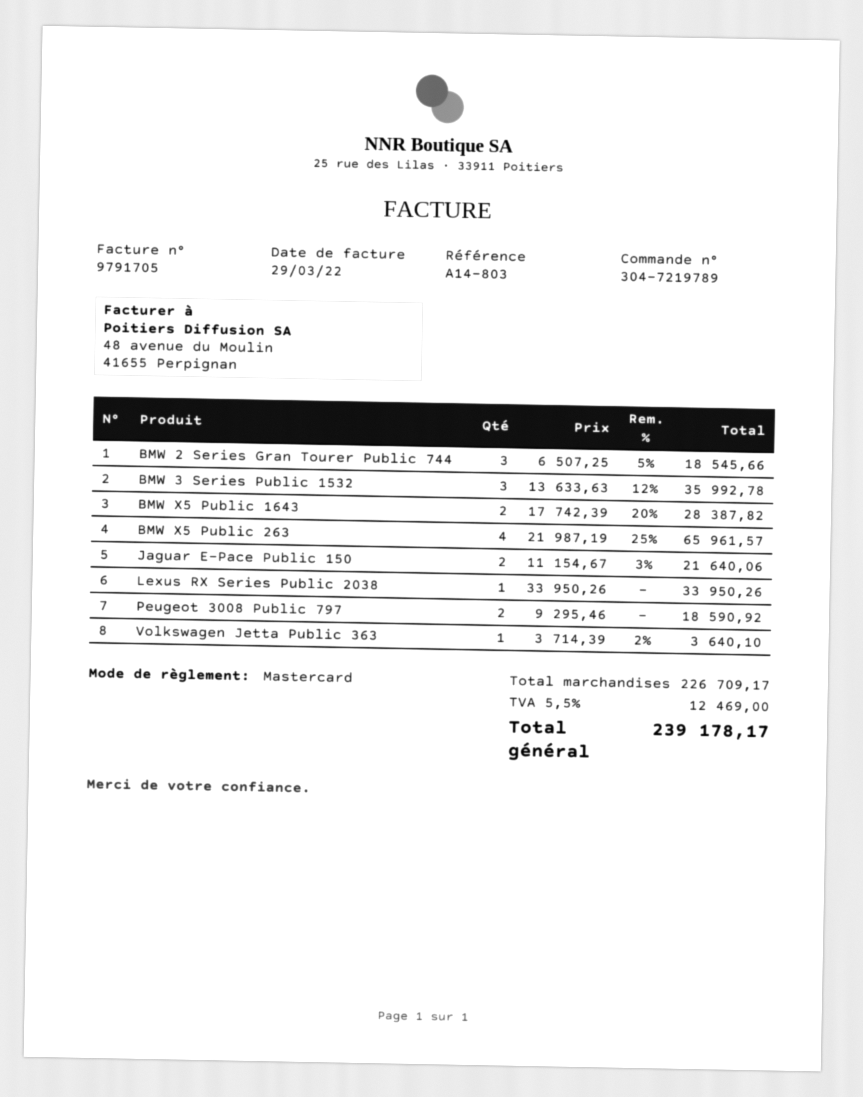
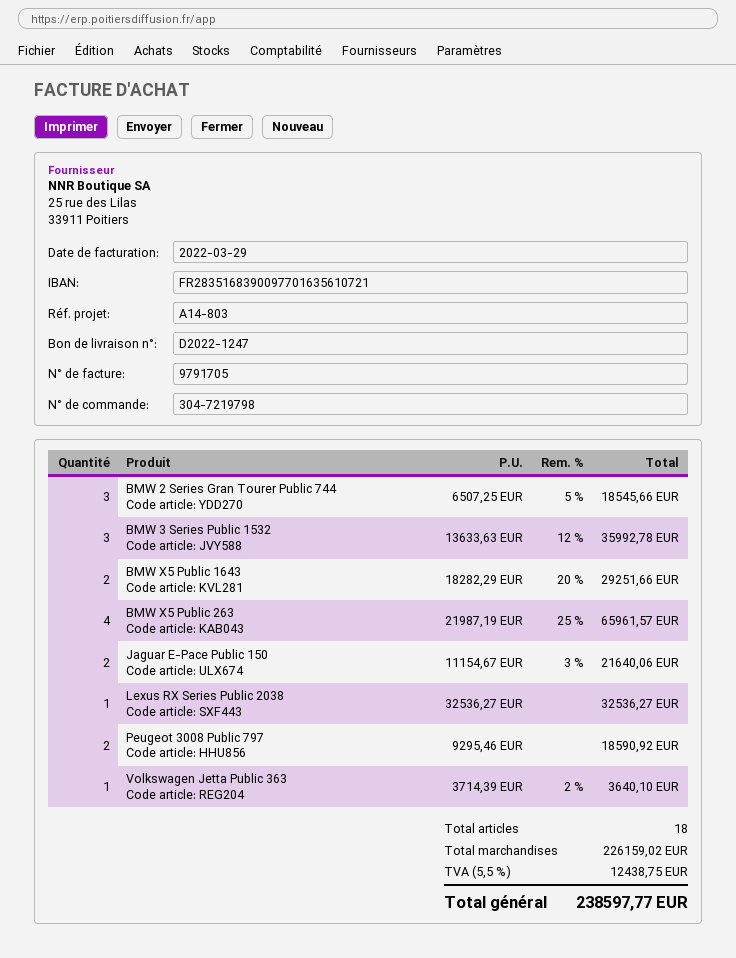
order number: 304-7219789 -> 304-7219798
BMW X5 Public 1643: 2 x 17742.39 - 20% = 28387.82 -> 2 x 18282.29 - 20% = 29251.66
Lexus RX Series Public 2038: 1 x 33950.26 = 33950.26 -> 1 x 32536.27 = 32536.27
subtotal: 226709.17 -> 226159.02
tax: 5.5% = 12469.00 -> 5.5% = 12438.75
total: 239178.17 -> 238597.77

